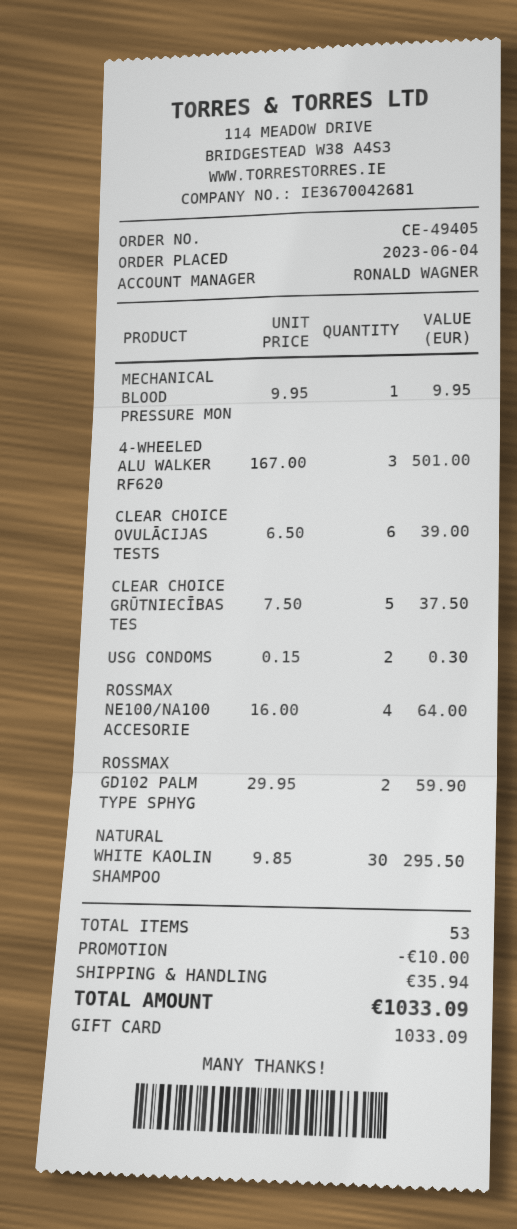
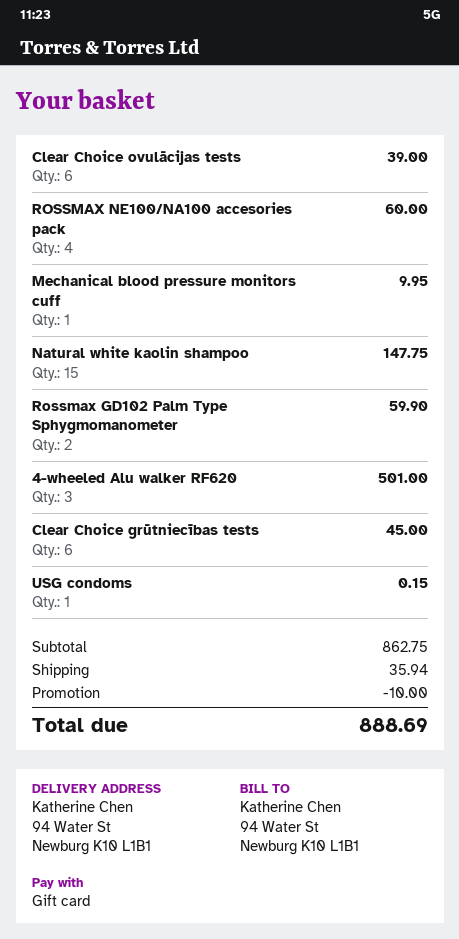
CLEAR CHOICE GRŪTNIECĪBAS TES: 5 for 37.50 -> 6 for 45.00
USG CONDOMS: 2 for 0.30 -> 1 for 0.15
ROSSMAX NE100/NA100 ACCESORIE: 4 for 64.00 -> 4 for 60.00
NATURAL WHITE KAOLIN SHAMPOO: 30 for 295.50 -> 15 for 147.75
total: 1033.09 -> 888.69

